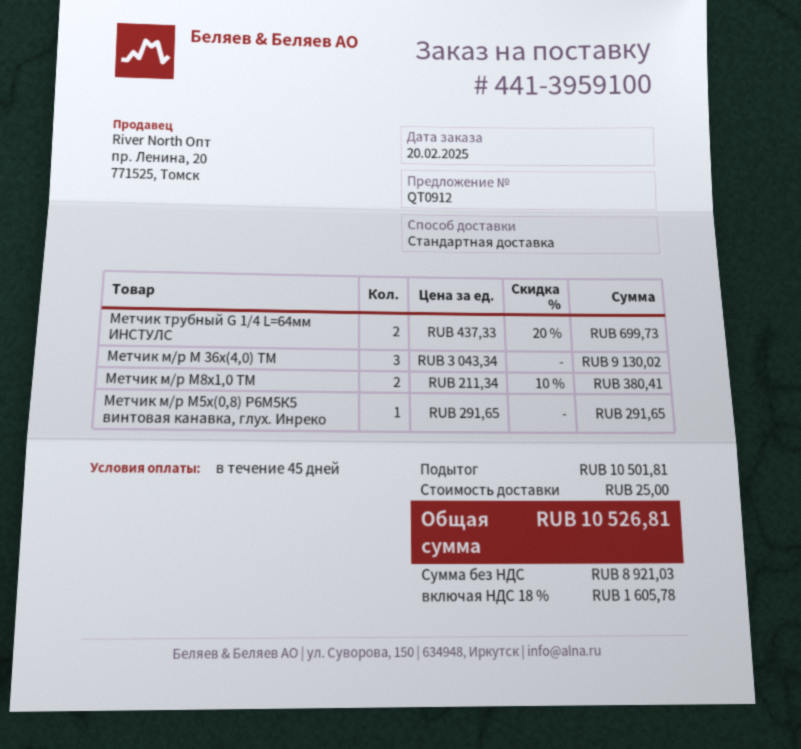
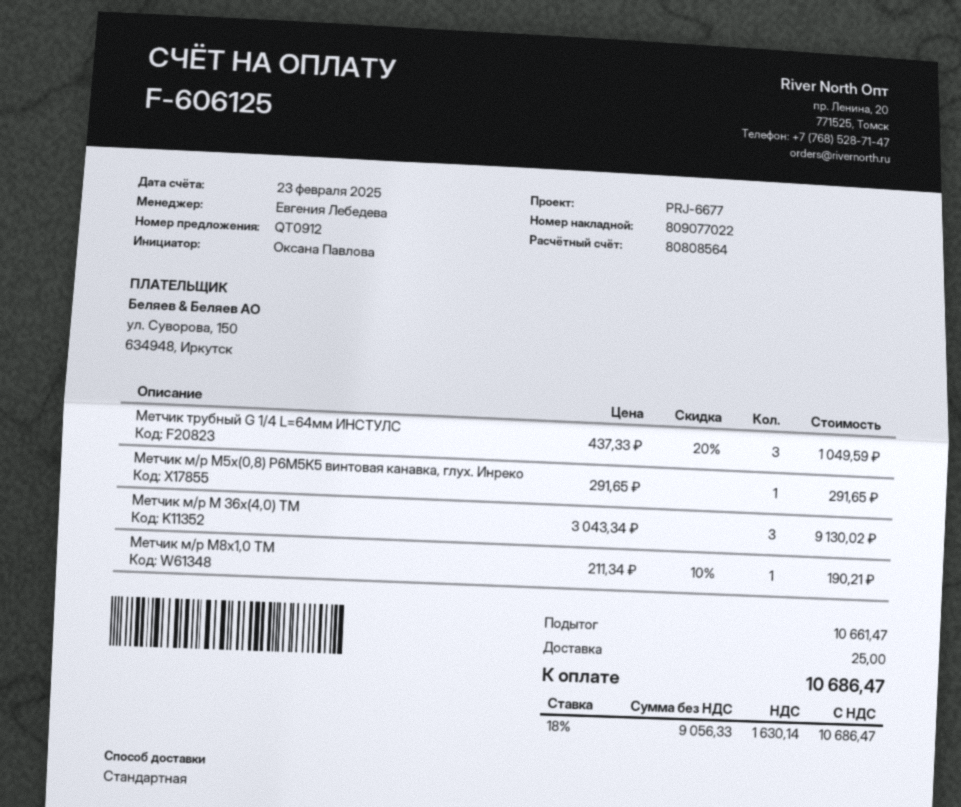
Метчик трубный G 1/4 L=64мм ИНСТУЛС: 2 x 437.33 - 20% = 699.73 -> 3 x 437.33 - 20% = 1049.59
Метчик м/р М8х1,0 ТМ: 2 x 211.34 - 10% = 380.41 -> 1 x 211.34 - 10% = 190.21
subtotal: 10501.81 -> 10661.47
net: 8921.03 -> 9056.33
tax: 18% = 1605.78 -> 18% = 1630.14
total: 10526.81 -> 10686.47

